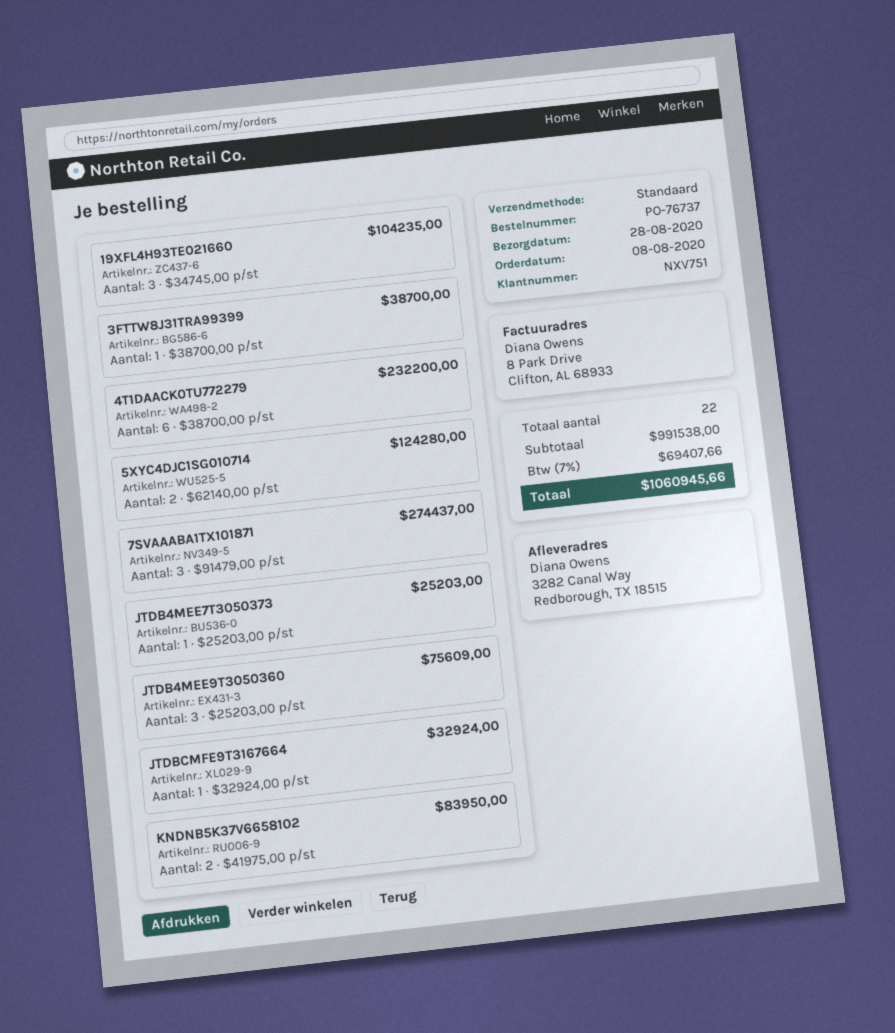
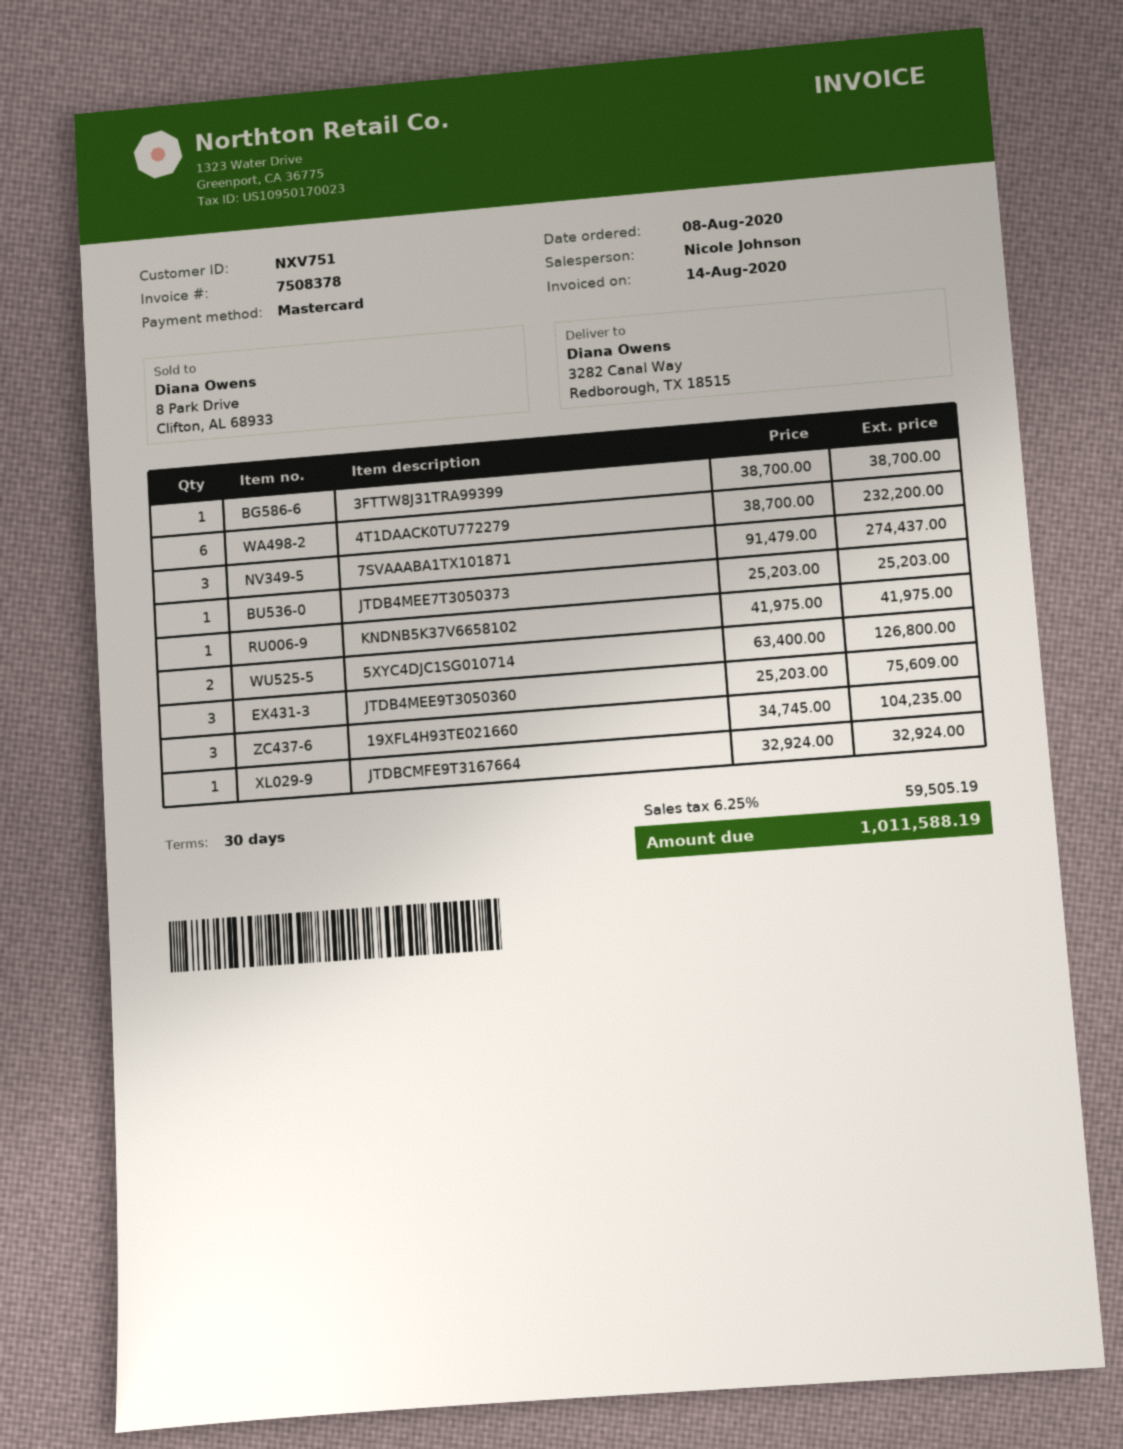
5XYC4DJC1SG010714: 2 x 62140.00 = 124280.00 -> 2 x 63400.00 = 126800.00
KNDNB5K37V6658102: 2 x 41975.00 = 83950.00 -> 1 x 41975.00 = 41975.00
tax: 7% = 69407.66 -> 6.25% = 59505.19
total: 1060945.66 -> 1011588.19

